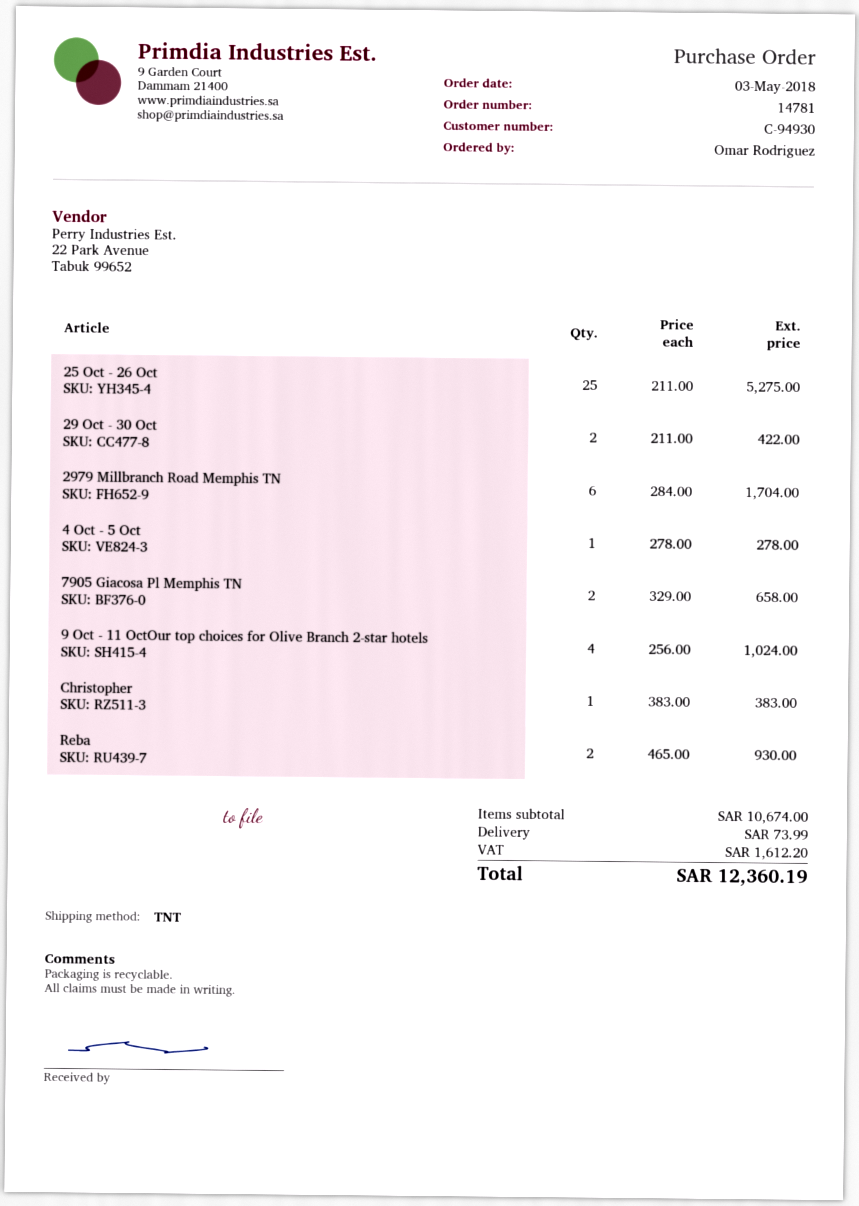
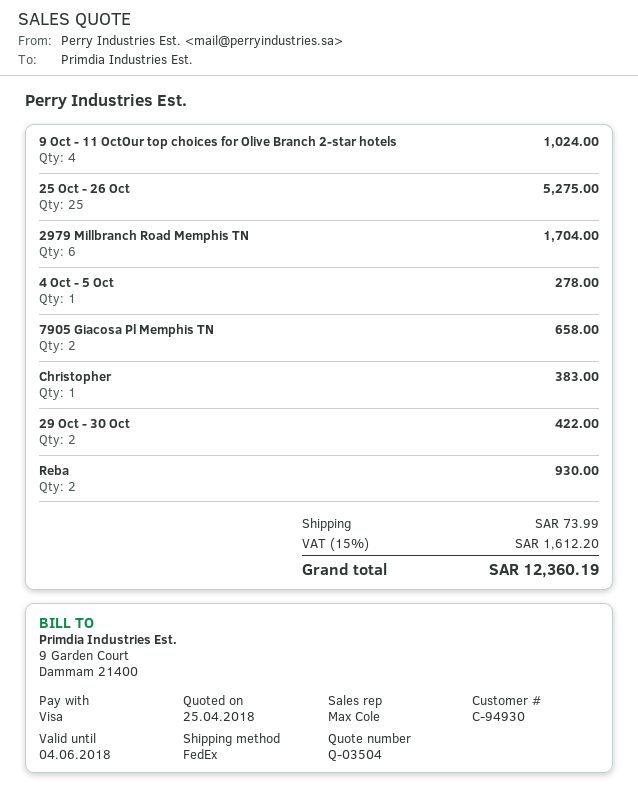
shipping method: TNT -> FedEx

